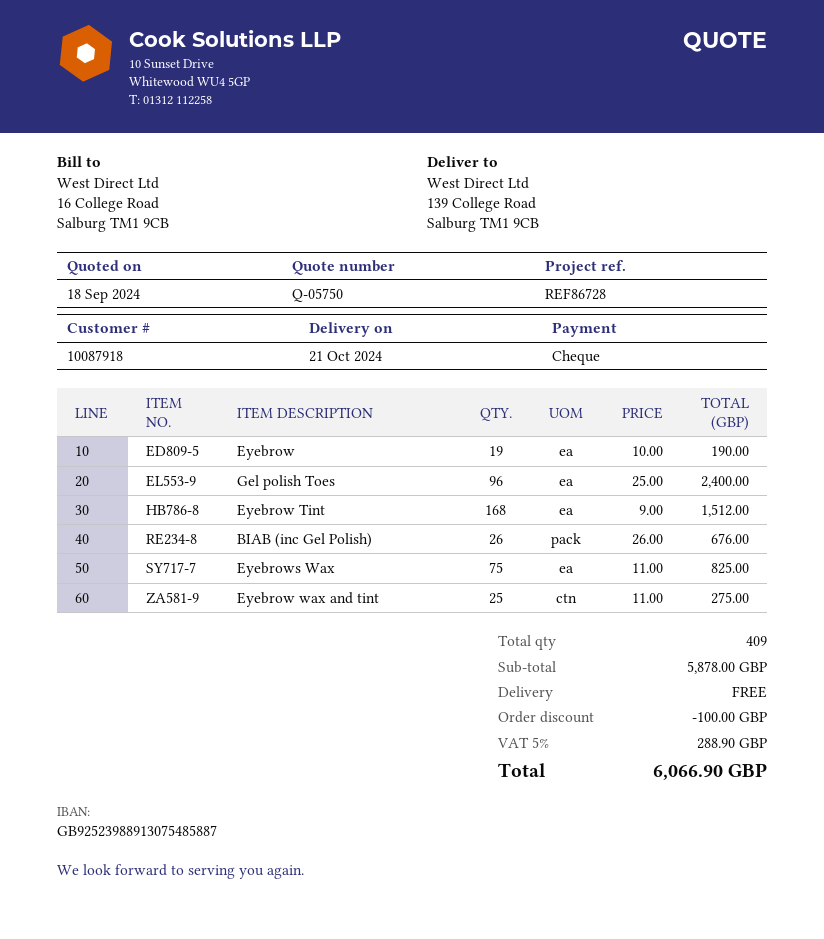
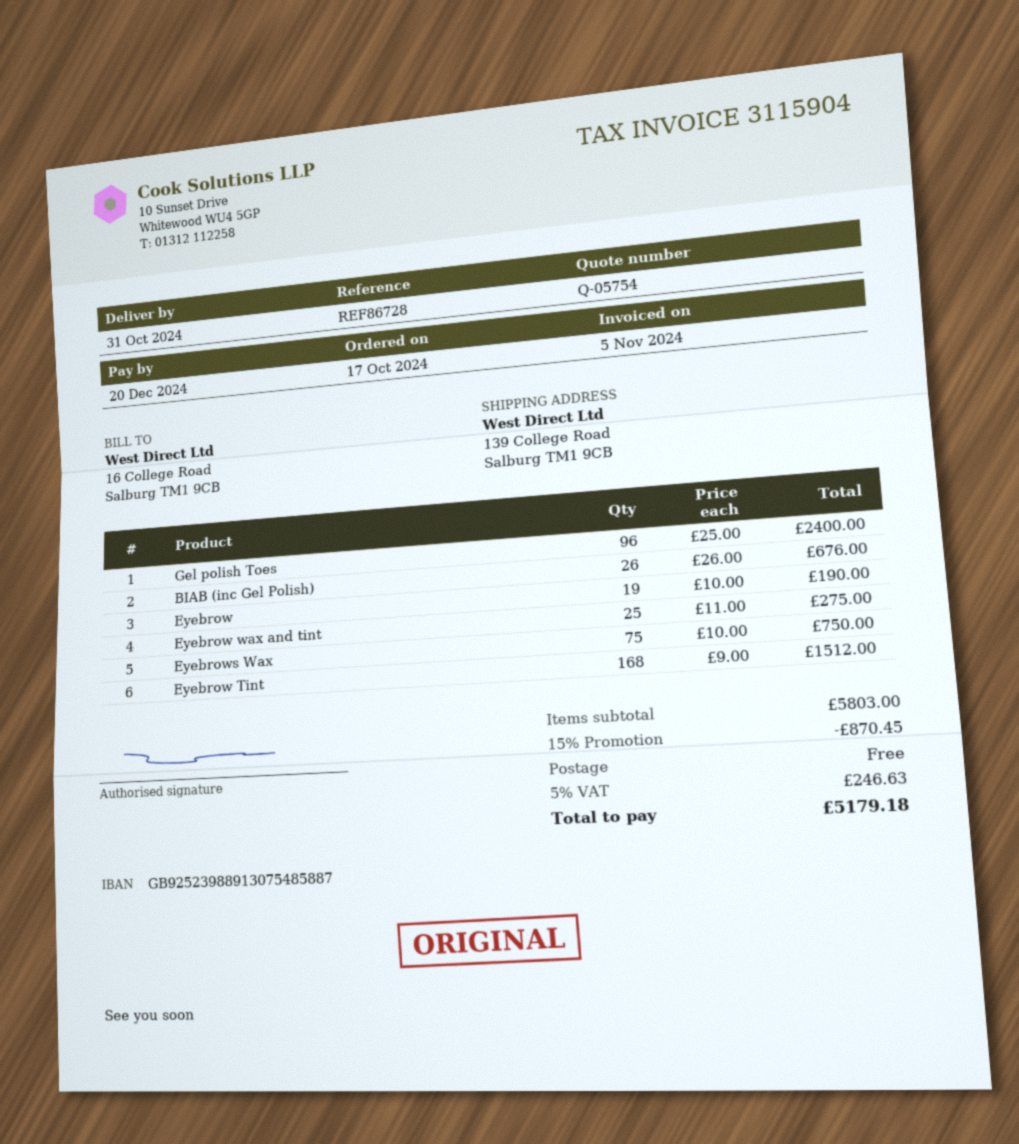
quote number: Q-05750 -> Q-05754
delivery date: 2024-10-21 -> 2024-10-31
Eyebrows Wax: 75 x 11.00 = 825.00 -> 75 x 10.00 = 750.00
subtotal: 5878.00 -> 5803.00
discount: 100.00 -> 870.45
tax: 5% = 288.90 -> 5% = 246.63
total: 6066.90 -> 5179.18

